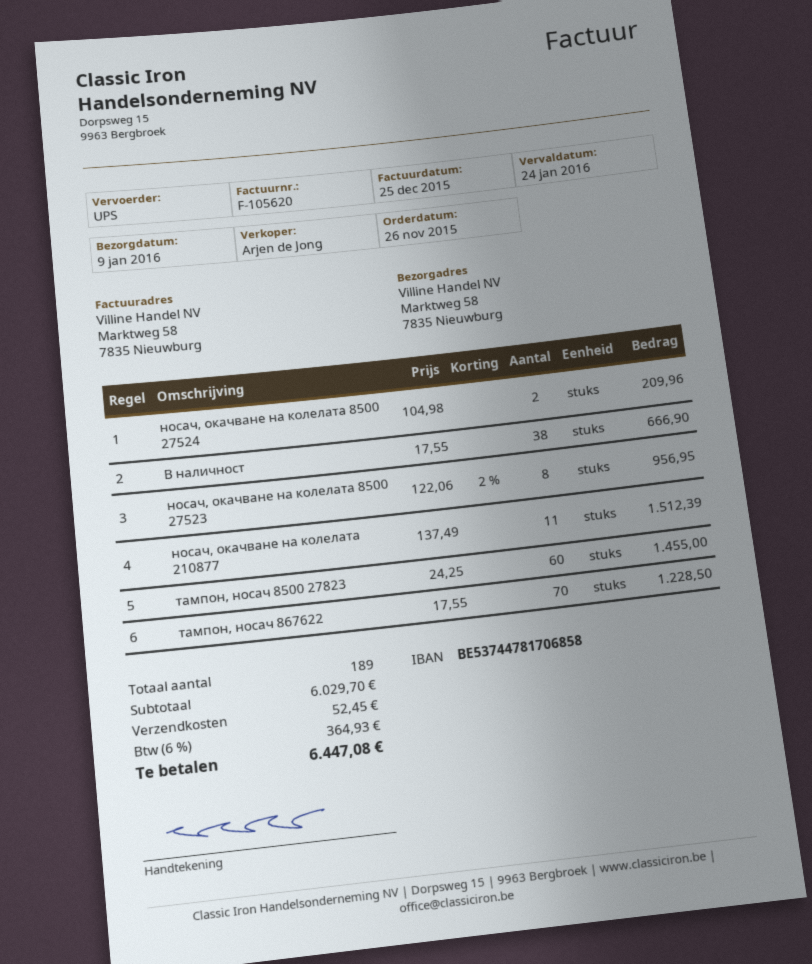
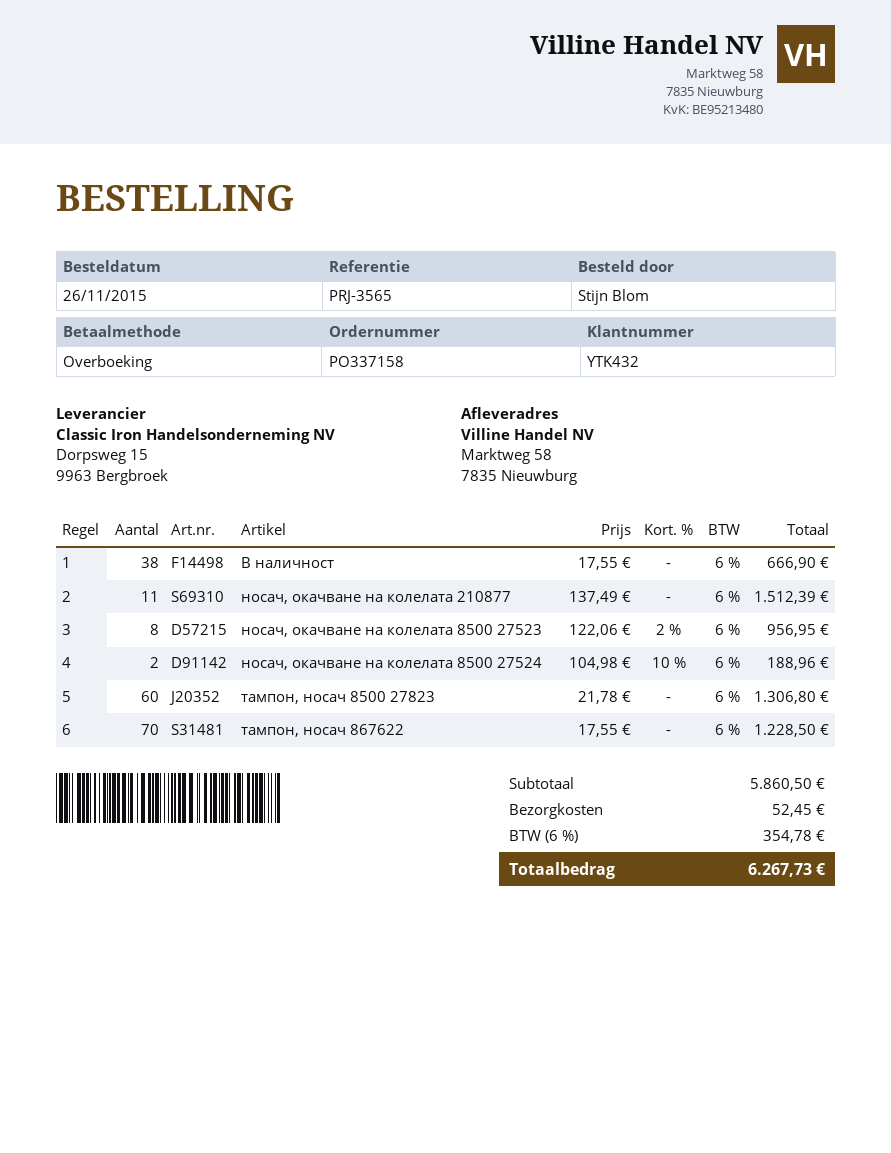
носач, окачване на колелата 8500 27524: 2 x 104.98 = 209.96 -> 2 x 104.98 - 10% = 188.96
тампон, носач 8500 27823: 60 x 24.25 = 1455.00 -> 60 x 21.78 = 1306.80
subtotal: 6029.70 -> 5860.50
tax: 6% = 364.93 -> 6% = 354.78
total: 6447.08 -> 6267.73

